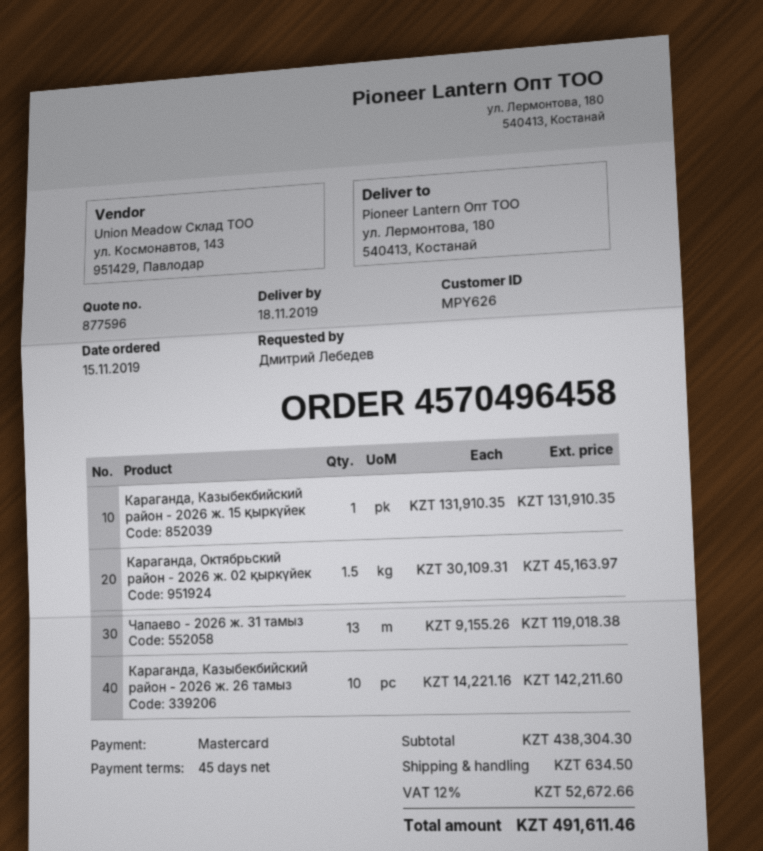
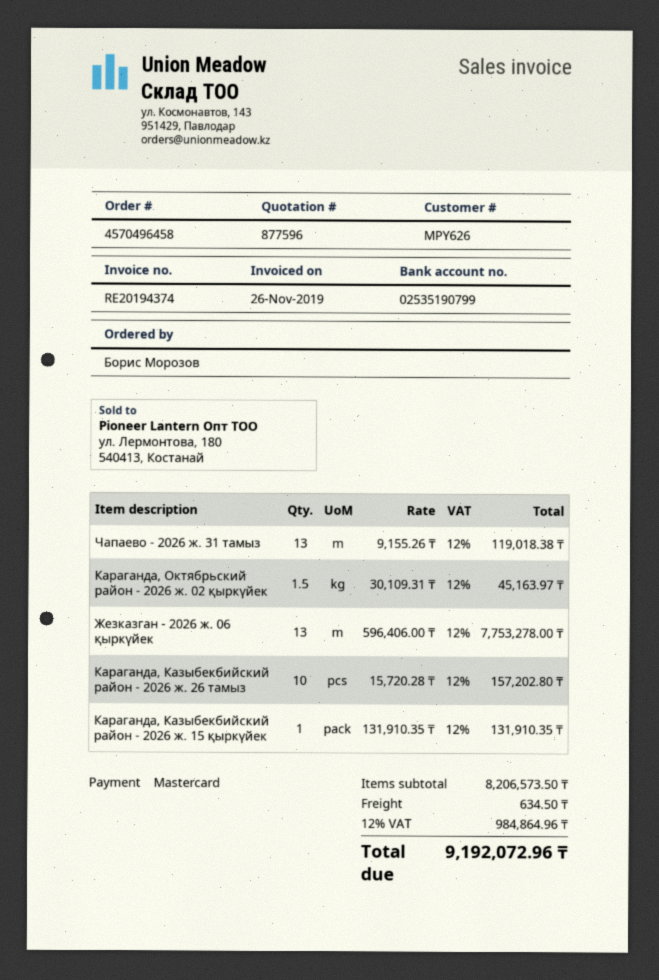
ordered by: Дмитрий Лебедев -> Борис Морозов
Караганда, Казыбекбийский район - 2026 ж. 26 тамыз: 10 x 14221.16 = 142211.60 -> 10 x 15720.28 = 157202.80
Жезказган - 2026 ж. 06 қыркүйек: none -> 13 x 596406.00 = 7753278.00
subtotal: 438304.30 -> 8206573.50
tax: 12% = 52672.66 -> 12% = 984864.96
total: 491611.46 -> 9192072.96

